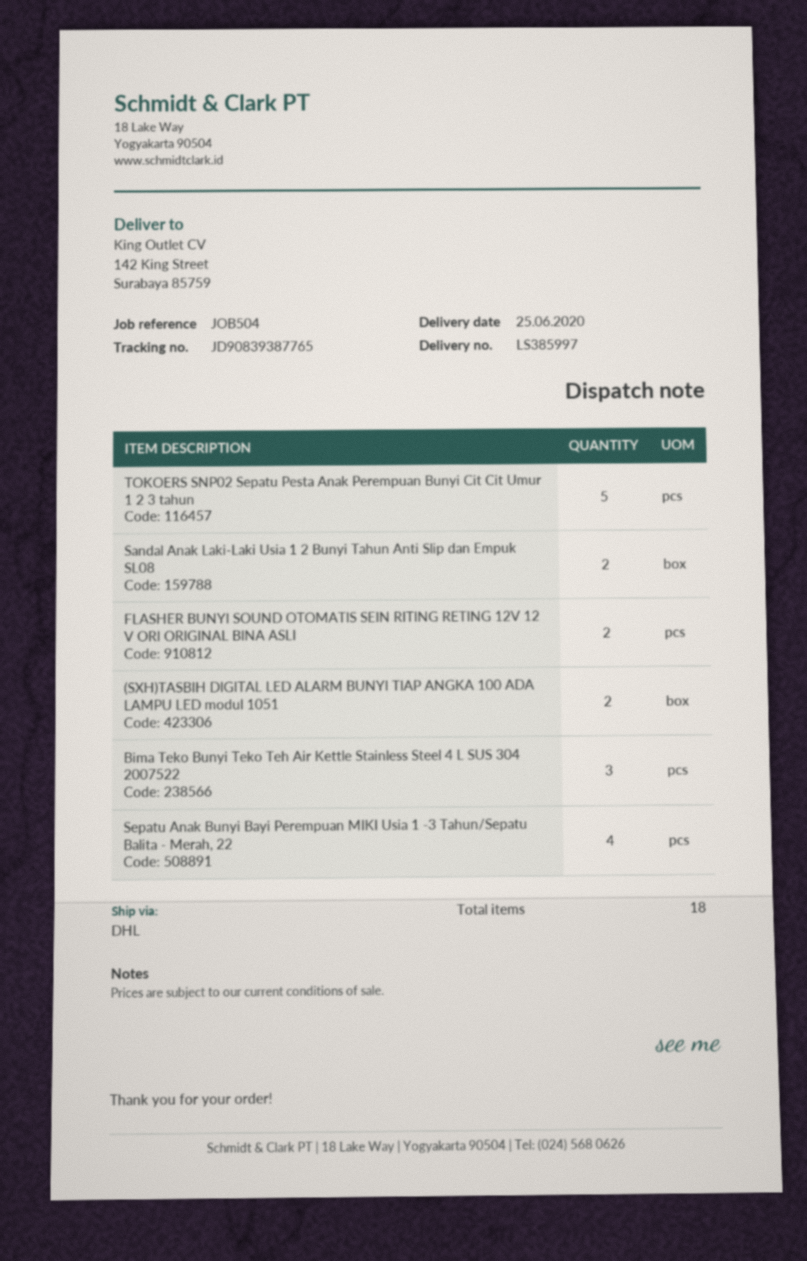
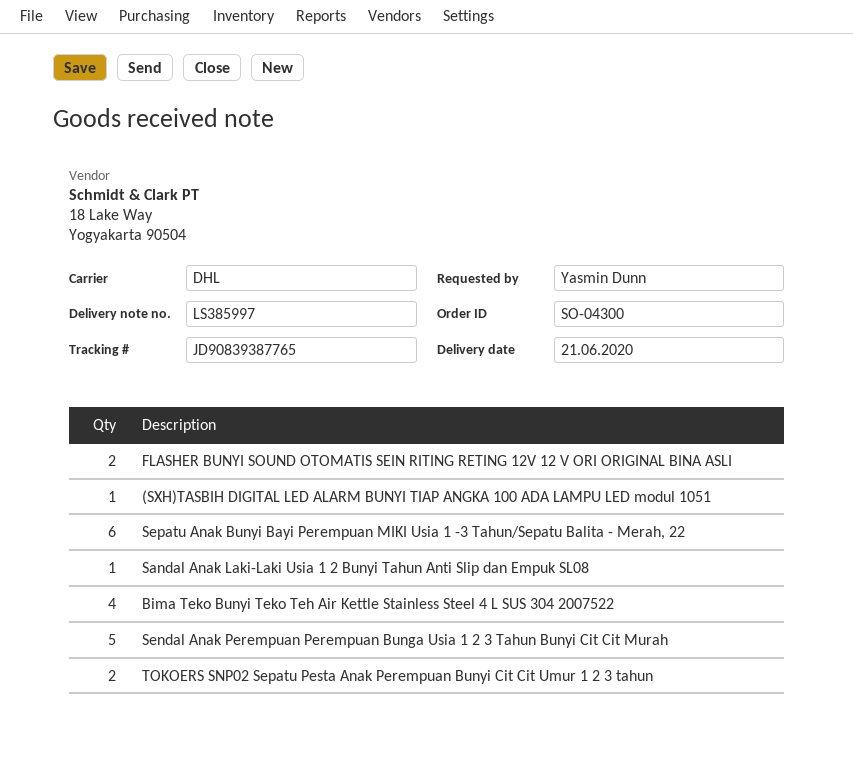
delivery date: 2020-06-25 -> 2020-06-21
TOKOERS SNP02 Sepatu Pesta Anak Perempuan Bunyi Cit Cit Umur 1 2 3 tahun: 5 -> 2
Sandal Anak Laki-Laki Usia 1 2 Bunyi Tahun Anti Slip dan Empuk SL08: 2 -> 1
(SXH)TASBIH DIGITAL LED ALARM BUNYI TIAP ANGKA 100 ADA LAMPU LED modul 1051: 2 -> 1
Bima Teko Bunyi Teko Teh Air Kettle Stainless Steel 4 L SUS 304 2007522: 3 -> 4
Sepatu Anak Bunyi Bayi Perempuan MIKI Usia 1 -3 Tahun/Sepatu Balita - Merah, 22: 4 -> 6
Sendal Anak Perempuan Perempuan Bunga Usia 1 2 3 Tahun Bunyi Cit Cit Murah: none -> 5

